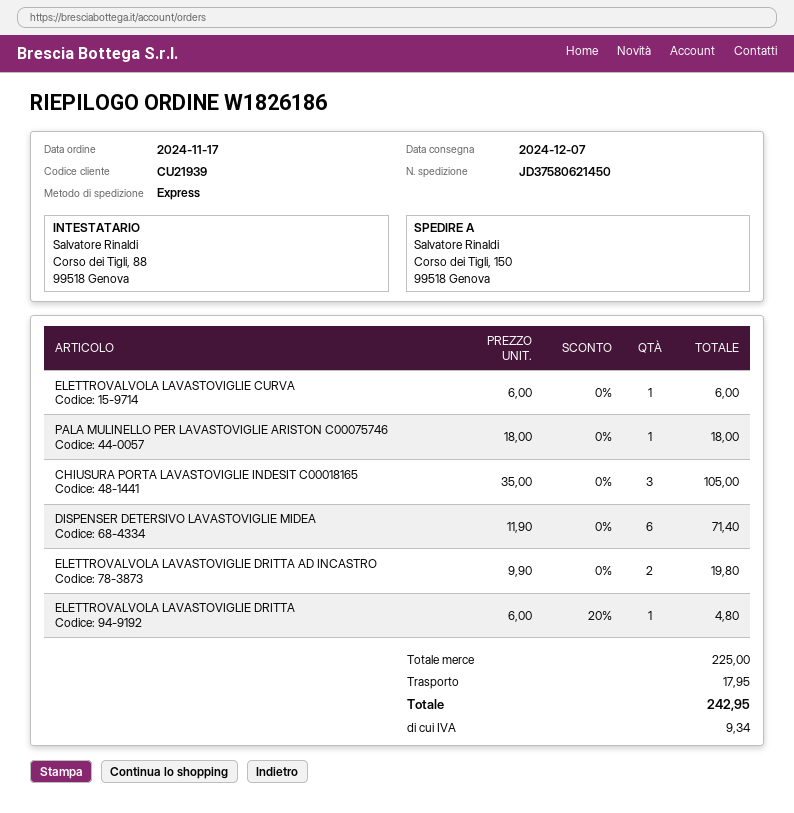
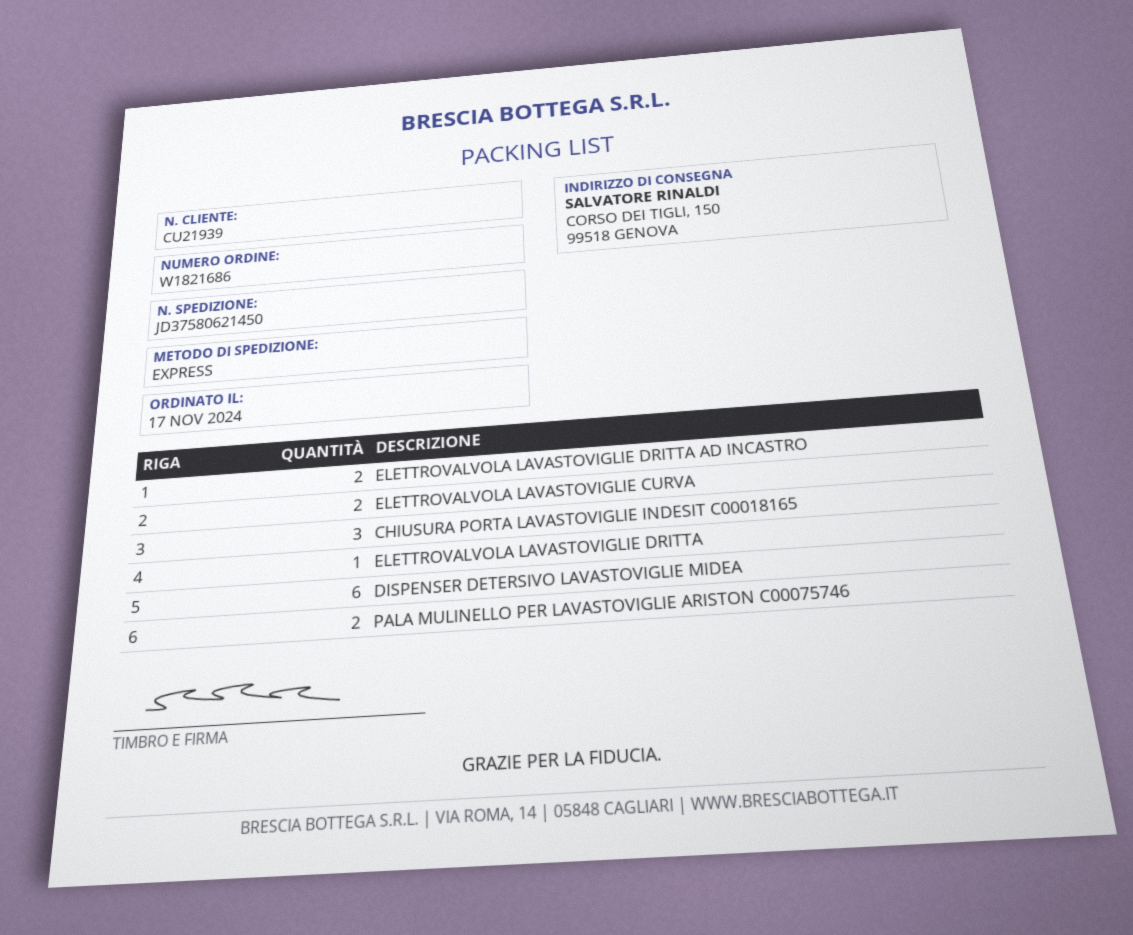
order number: W1826186 -> W1821686
ELETTROVALVOLA LAVASTOVIGLIE CURVA: 1 -> 2
PALA MULINELLO PER LAVASTOVIGLIE ARISTON C00075746: 1 -> 2

